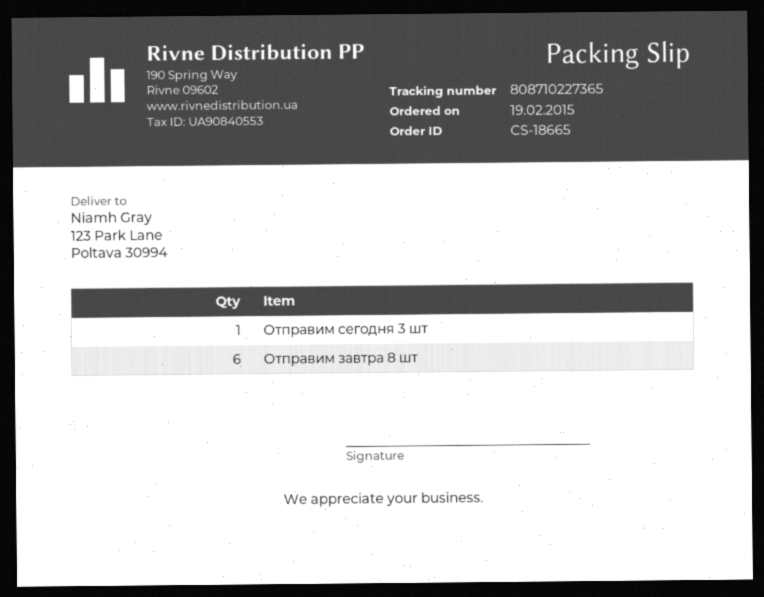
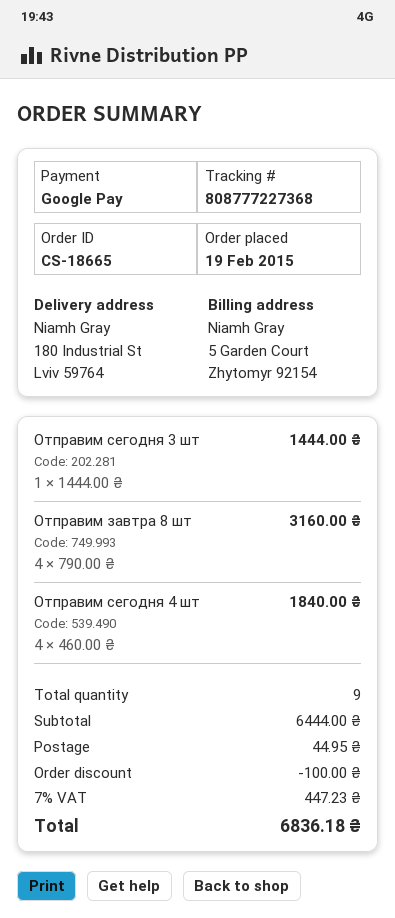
tracking number: 808710227365 -> 808777227368
ship to: 123 Park Lane, Poltava 30994 -> 180 Industrial St, Lviv 59764
Отправим завтра 8 шт: 6 -> 4
Отправим сегодня 4 шт: none -> 4

